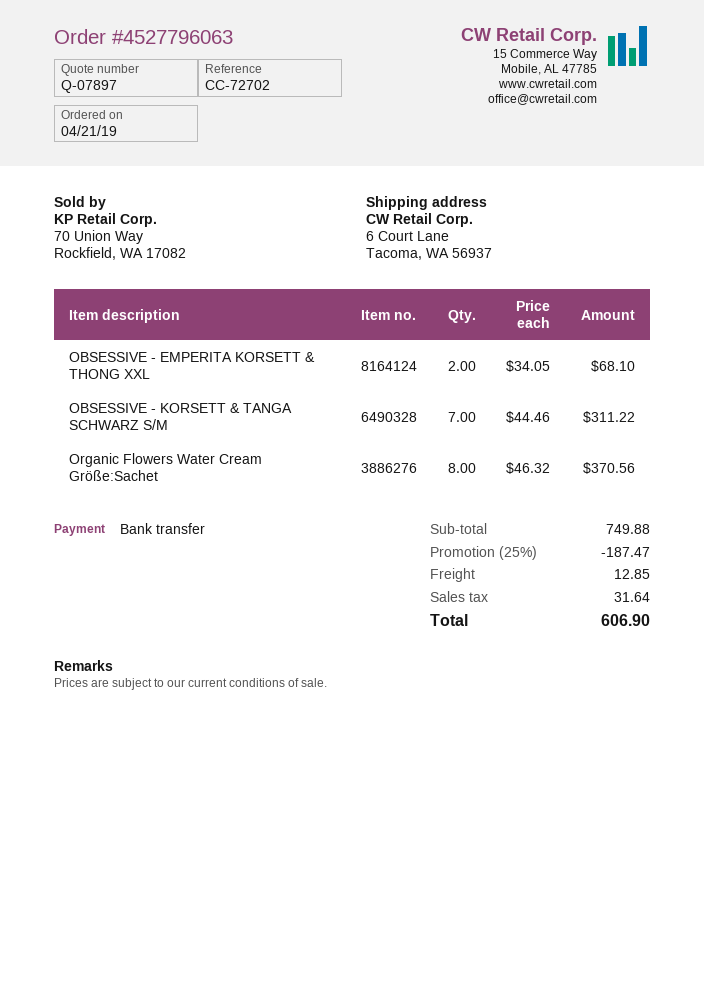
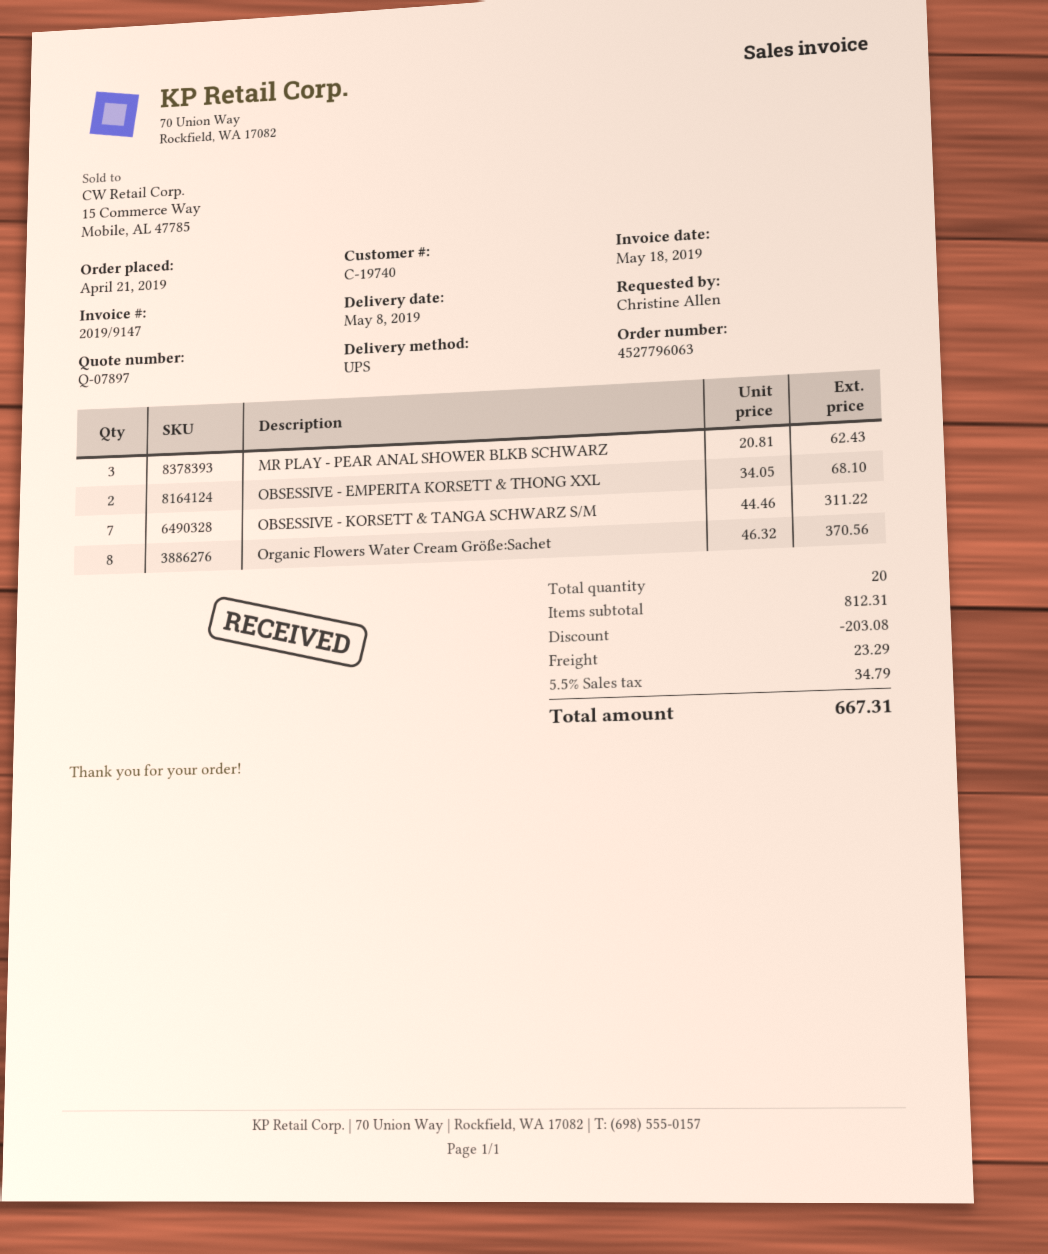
MR PLAY - PEAR ANAL SHOWER BLKB SCHWARZ: none -> 3 x 20.81 = 62.43
subtotal: 749.88 -> 812.31
discount: 187.47 -> 203.08
shipping: 12.85 -> 23.29
tax: 31.64 -> 34.79
total: 606.90 -> 667.31

